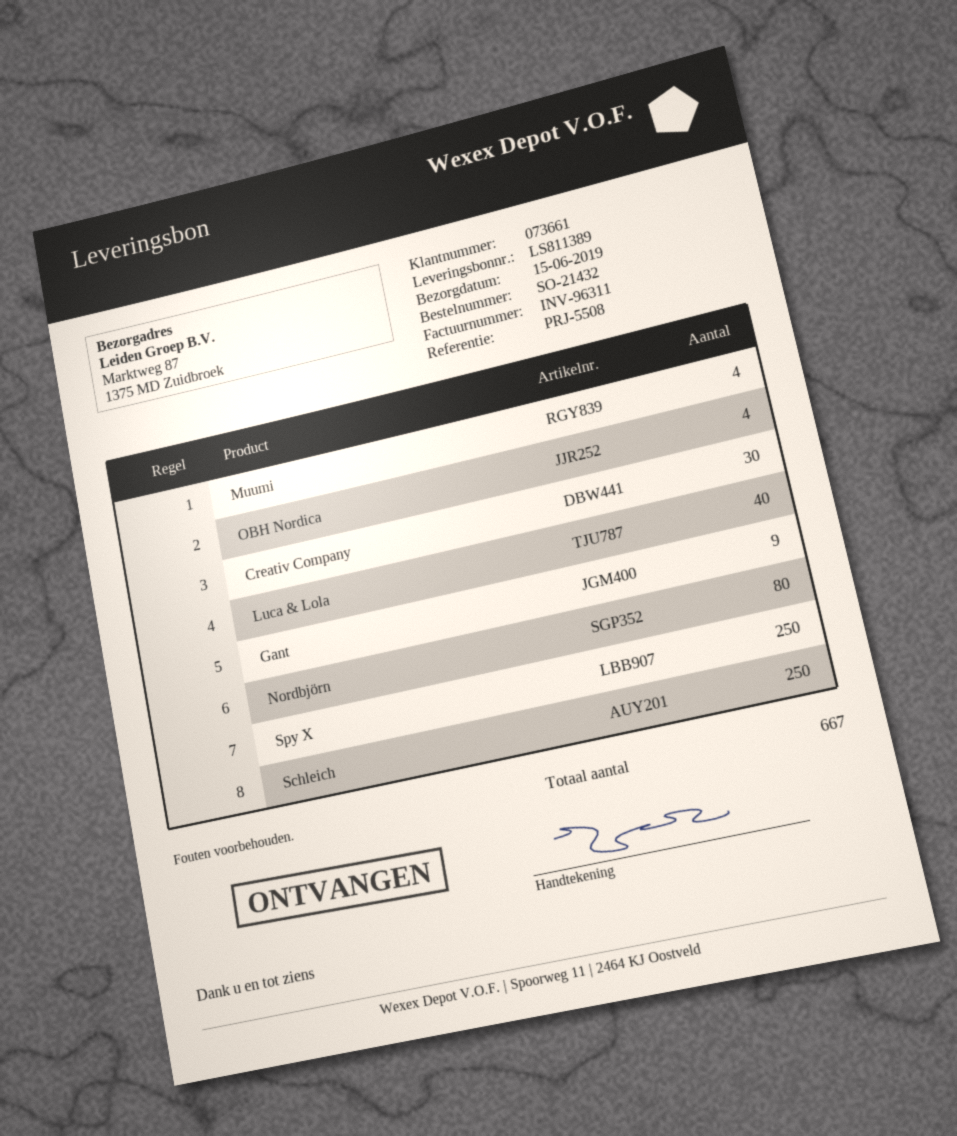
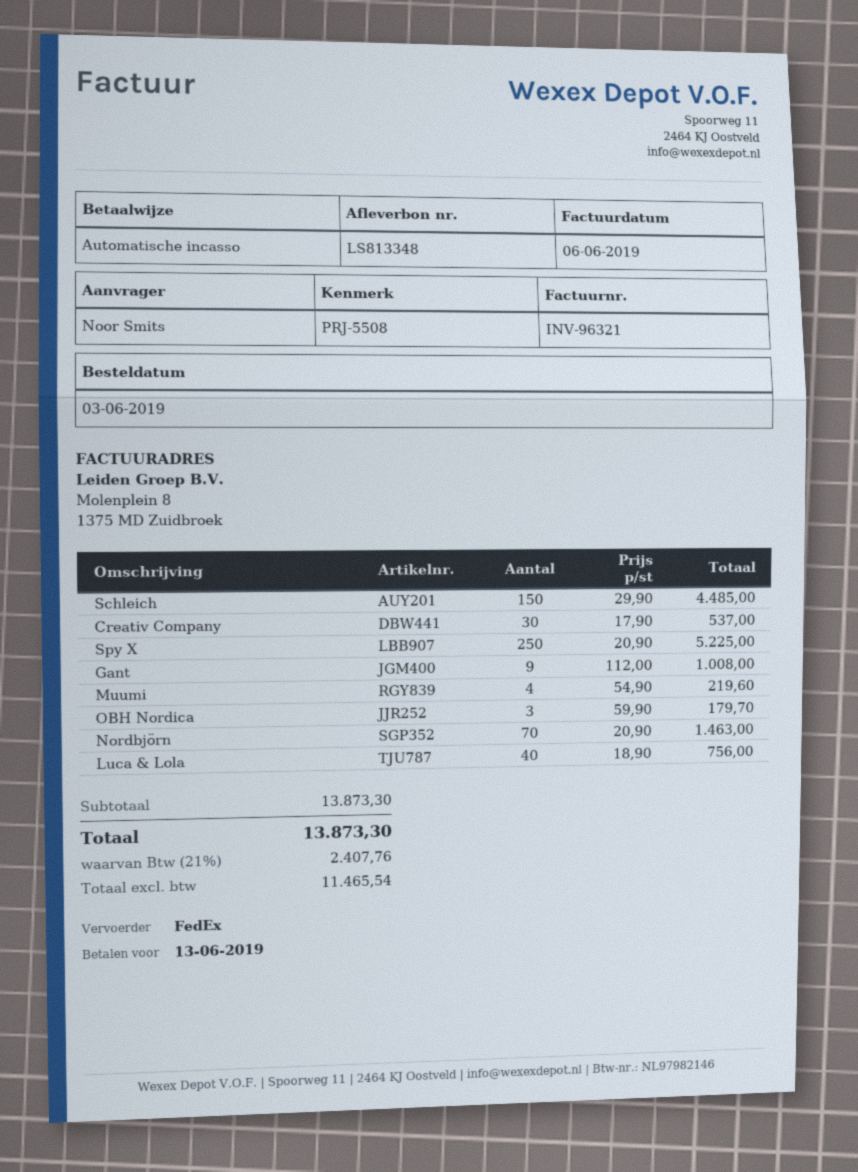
delivery note number: LS811389 -> LS813348
invoice number: INV-96311 -> INV-96321
OBH Nordica: 4 -> 3
Nordbjörn: 80 -> 70
Schleich: 250 -> 150

